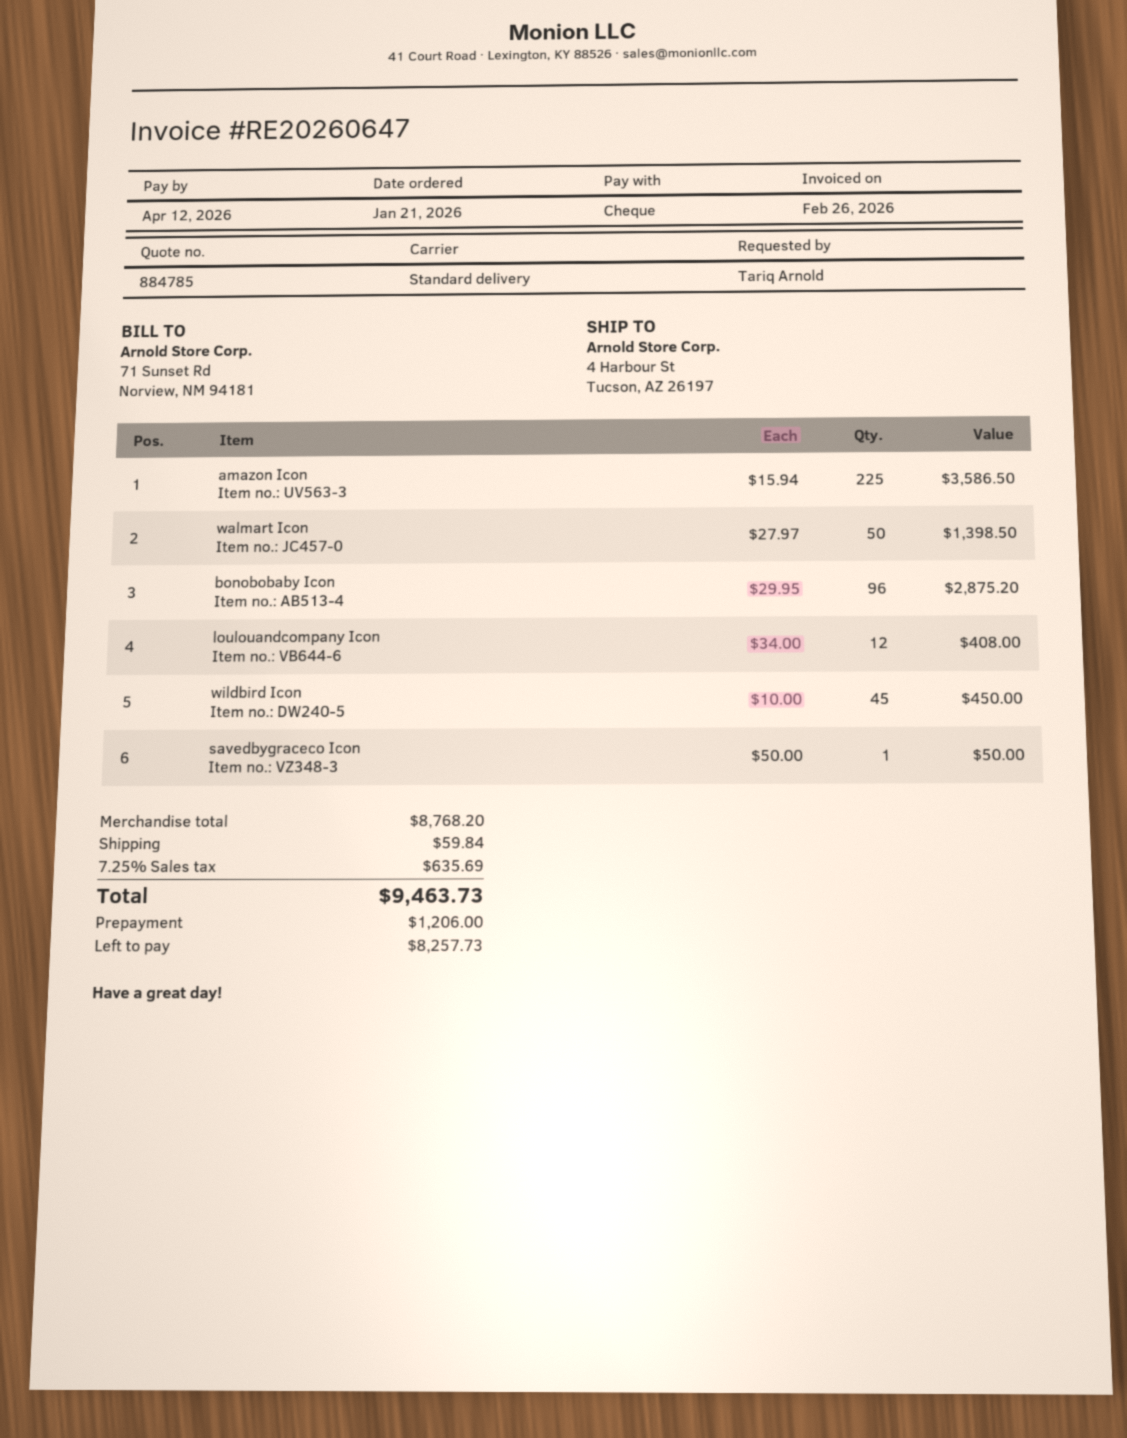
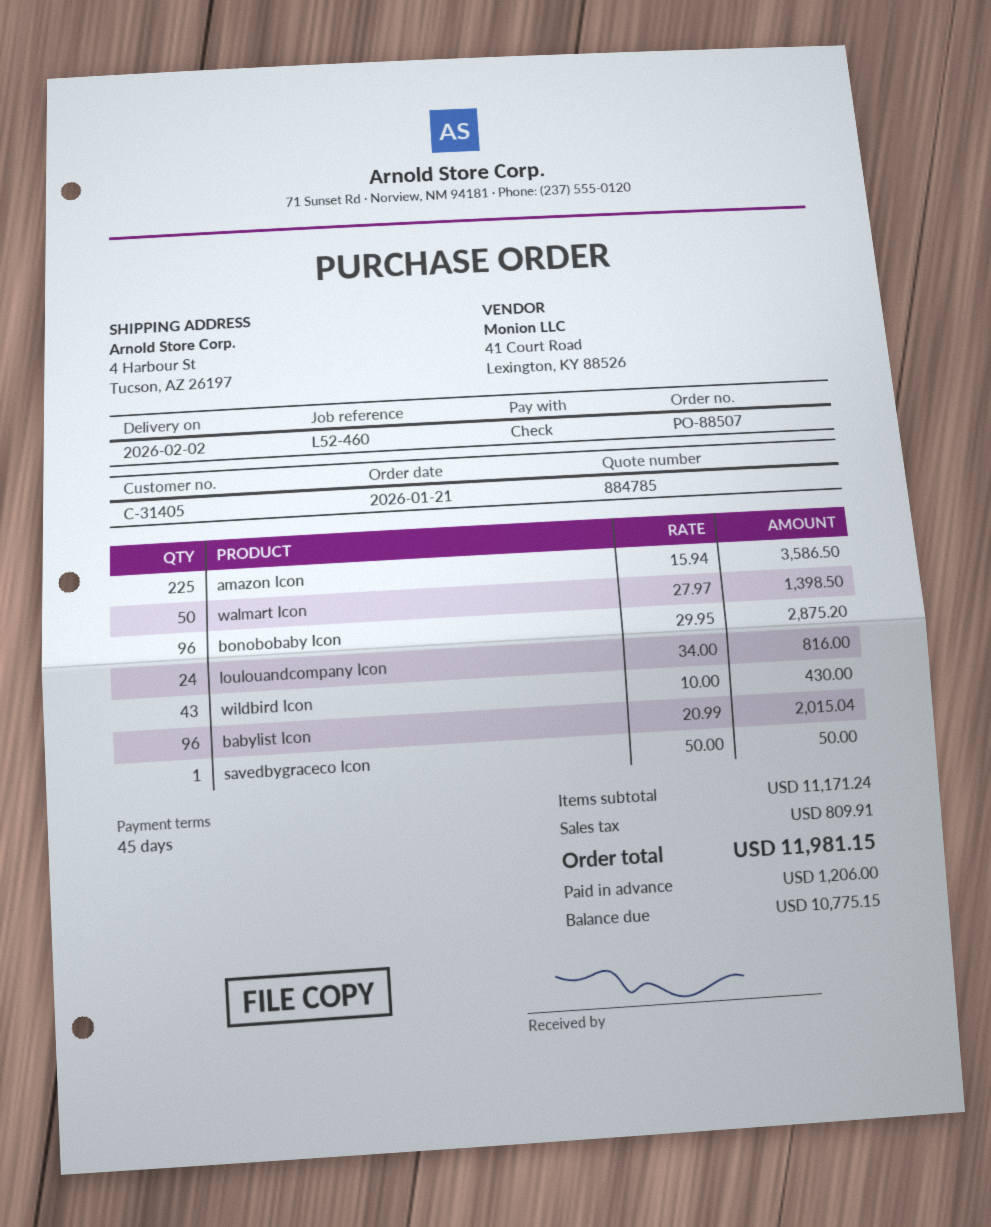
loulouandcompany Icon: 12 x 34.00 = 408.00 -> 24 x 34.00 = 816.00
wildbird Icon: 45 x 10.00 = 450.00 -> 43 x 10.00 = 430.00
babylist Icon: none -> 96 x 20.99 = 2015.04
subtotal: 8768.20 -> 11171.24
shipping: 59.84 -> none
tax: 635.69 -> 809.91
total: 9463.73 -> 11981.15
balance: 8257.73 -> 10775.15

